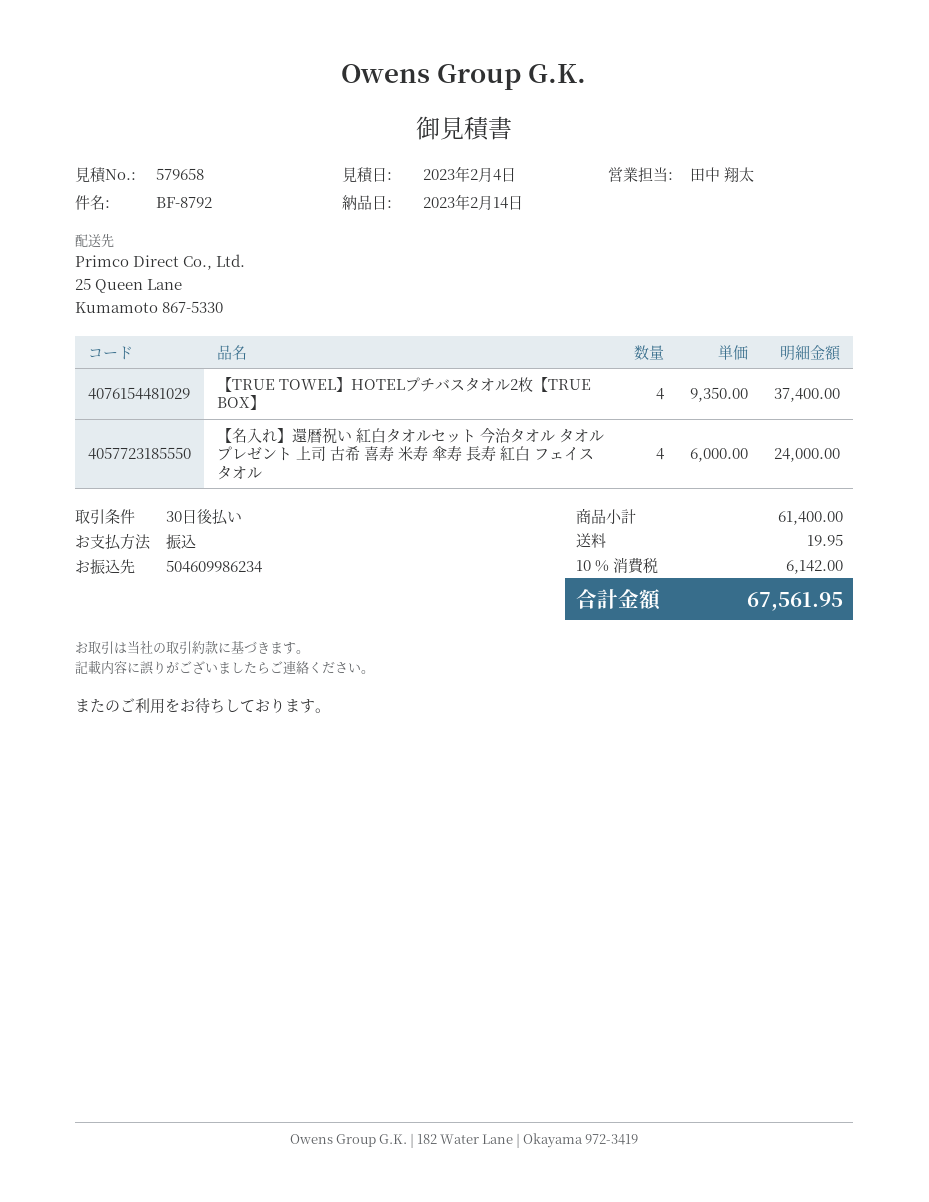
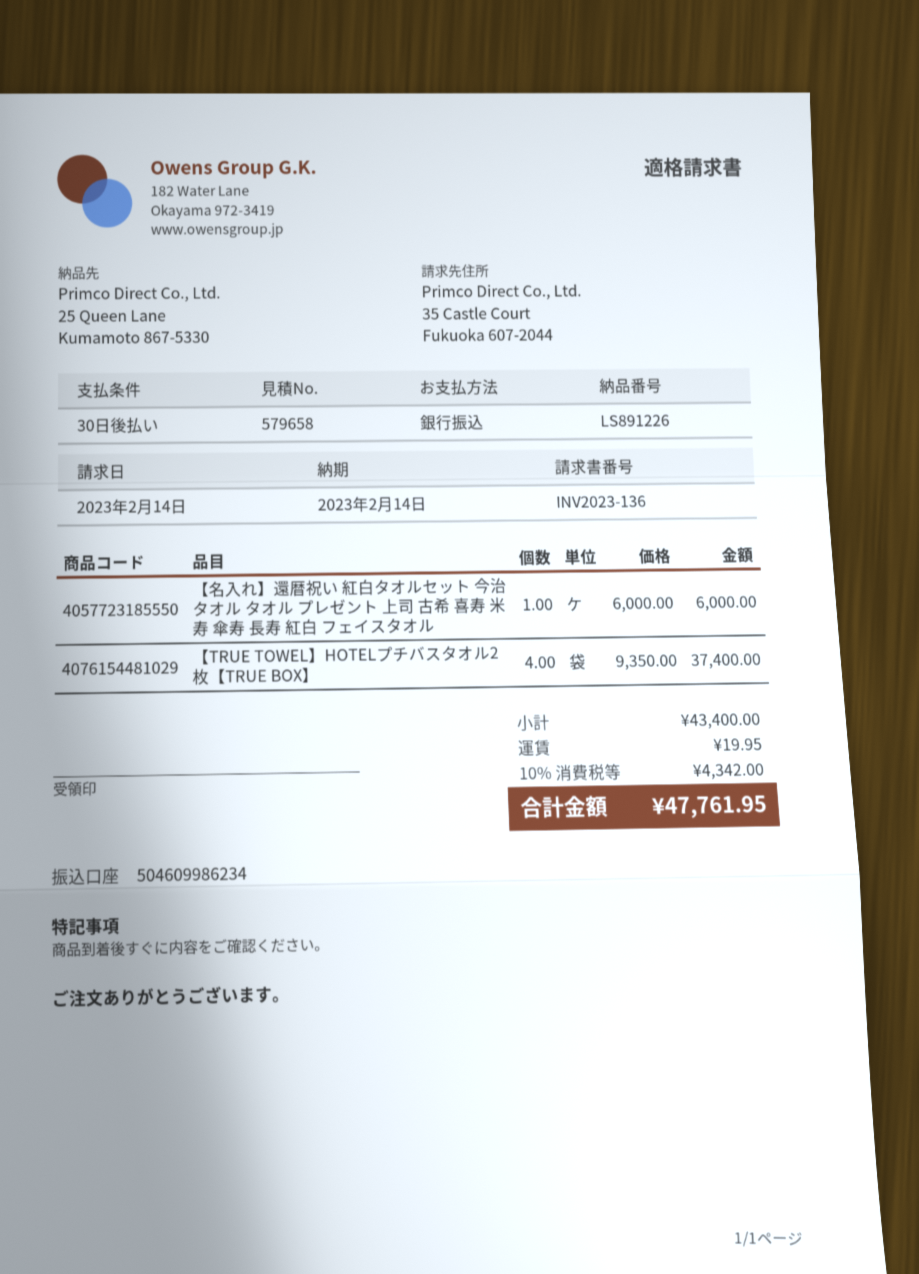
【名入れ】還暦祝い 紅白タオルセット 今治タオル タオル プレゼント 上司 古希 喜寿 米寿 傘寿 長寿 紅白 フェイスタオル: 4 x 6000.00 = 24000.00 -> 1 x 6000.00 = 6000.00
subtotal: 61400.00 -> 43400.00
tax: 10% = 6142.00 -> 10% = 4342.00
total: 67561.95 -> 47761.95

